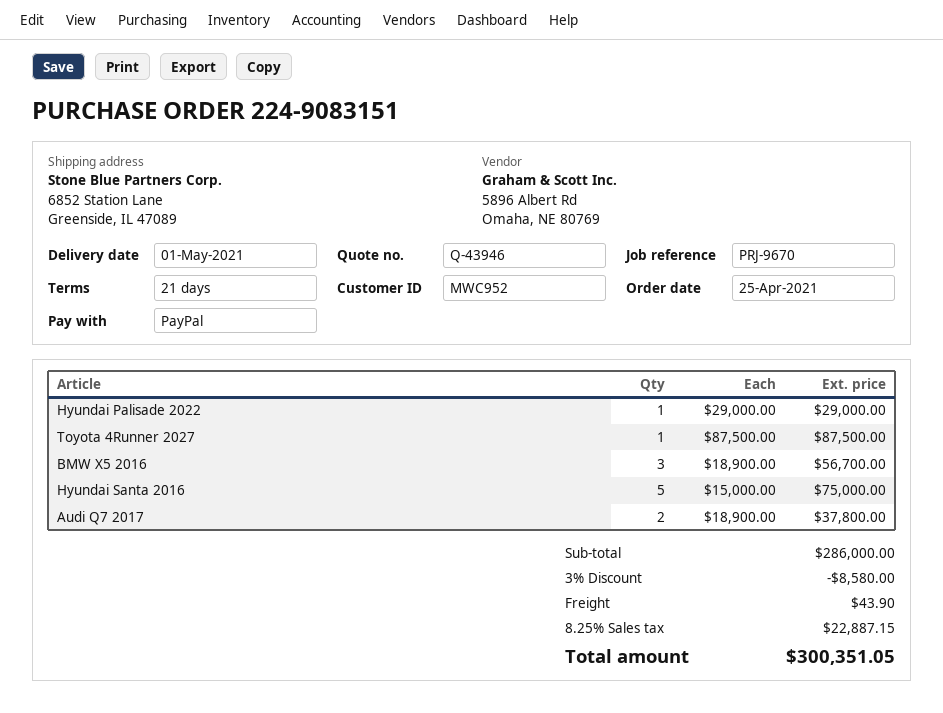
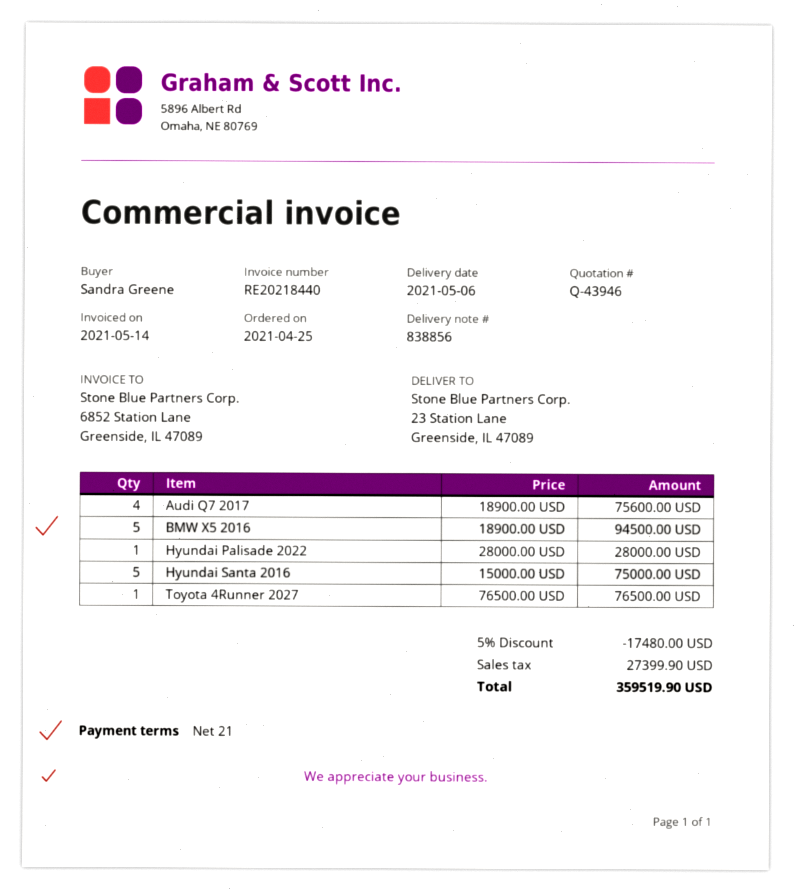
delivery date: 2021-05-01 -> 2021-05-06
ship to: 6852 Station Lane, Greenside, IL 47089 -> 23 Station Lane, Greenside, IL 47089
Hyundai Palisade 2022: 1 x 29000.00 = 29000.00 -> 1 x 28000.00 = 28000.00
Toyota 4Runner 2027: 1 x 87500.00 = 87500.00 -> 1 x 76500.00 = 76500.00
BMW X5 2016: 3 x 18900.00 = 56700.00 -> 5 x 18900.00 = 94500.00
Audi Q7 2017: 2 x 18900.00 = 37800.00 -> 4 x 18900.00 = 75600.00
discount: 3% = 8580.00 -> 5% = 17480.00
shipping: 43.90 -> none
tax: 22887.15 -> 27399.90
total: 300351.05 -> 359519.90

